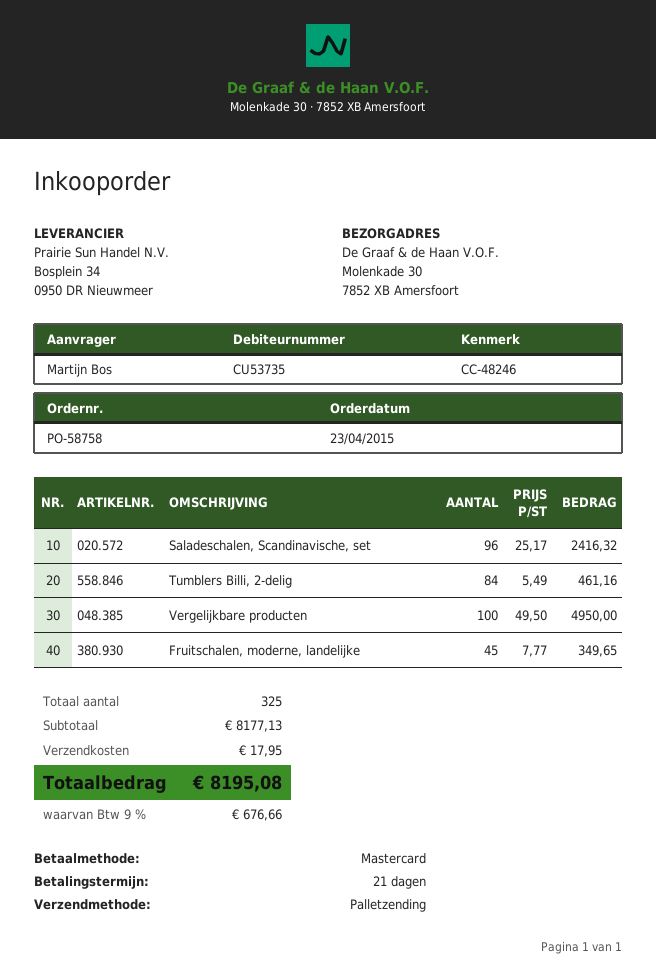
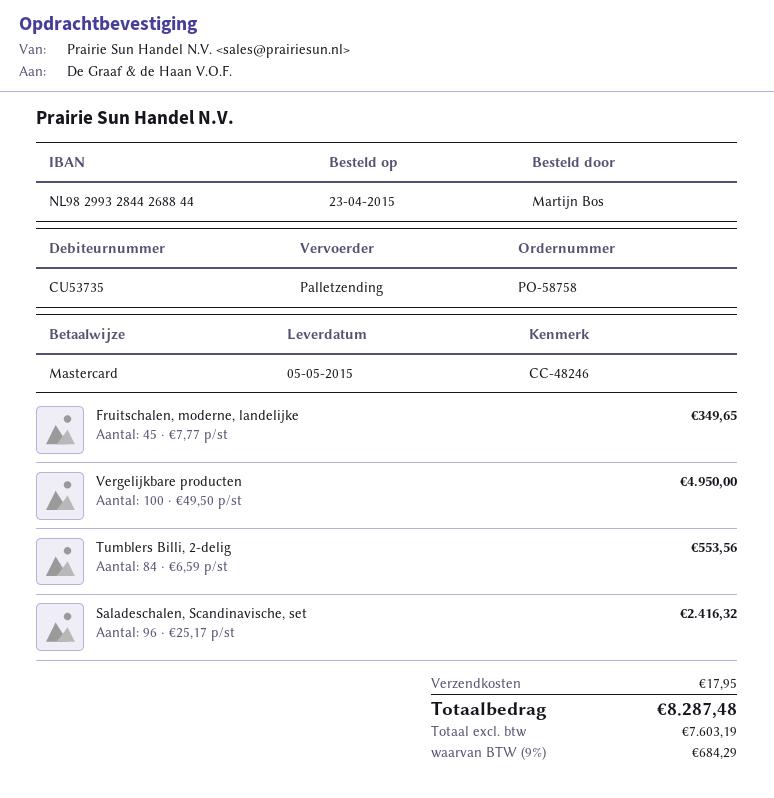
Tumblers Billi, 2-delig: 84 x 5.49 = 461.16 -> 84 x 6.59 = 553.56
tax: 9% = 676.66 -> 9% = 684.29
total: 8195.08 -> 8287.48

